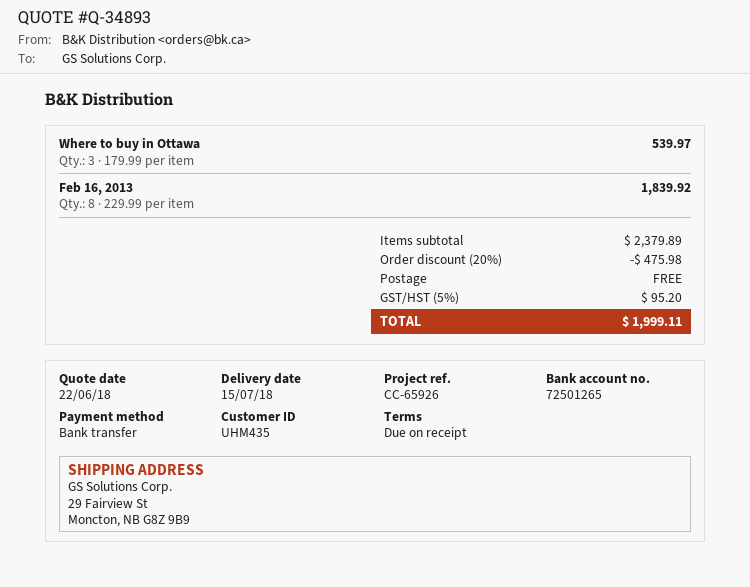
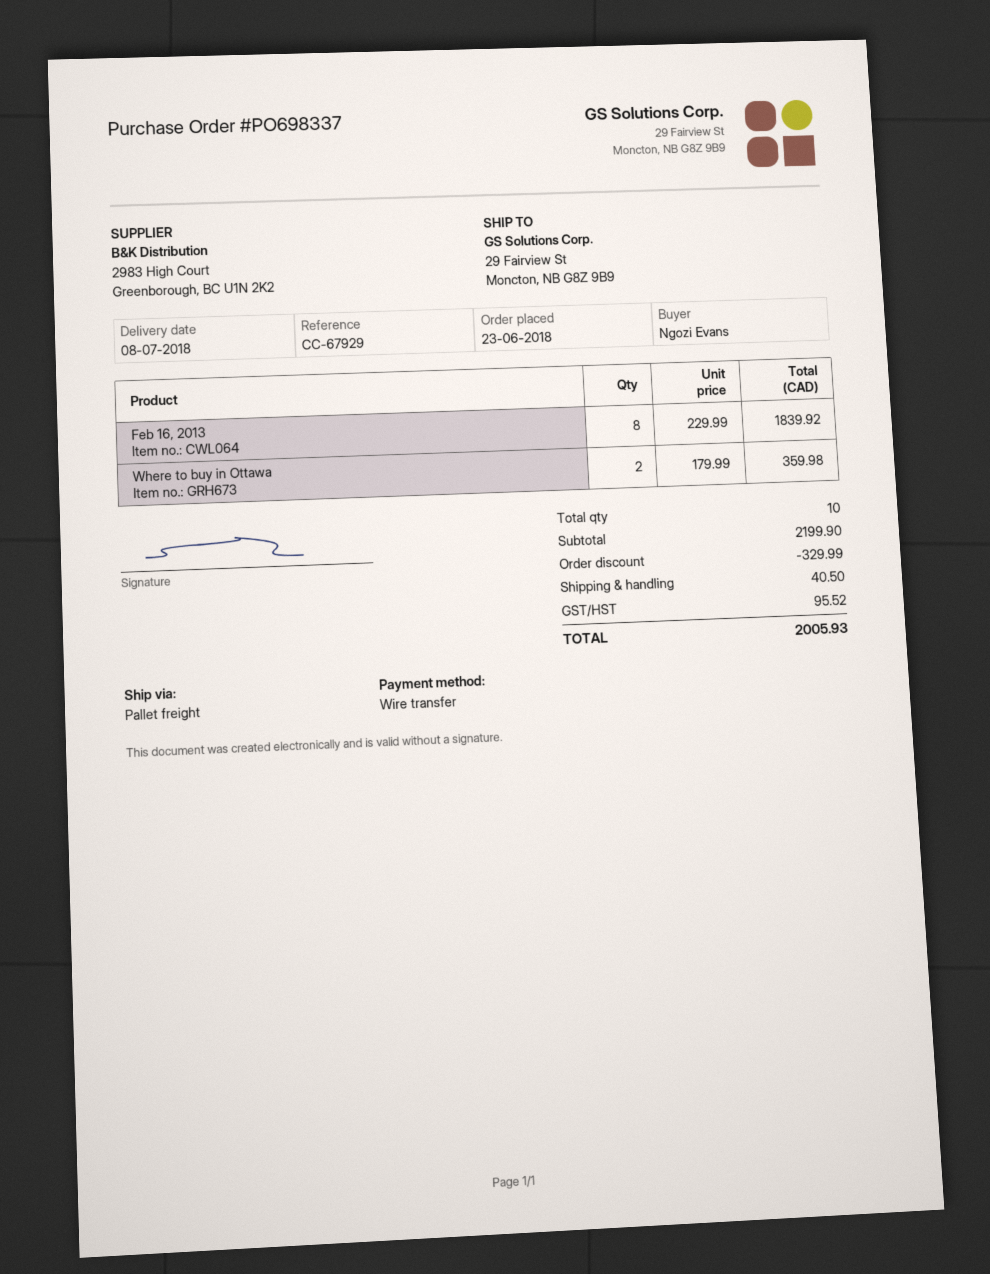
delivery date: 2018-07-15 -> 2018-07-08
reference: CC-65926 -> CC-67929
Where to buy in Ottawa: 3 x 179.99 = 539.97 -> 2 x 179.99 = 359.98
subtotal: 2379.89 -> 2199.90
discount: 475.98 -> 329.99
shipping: 0.00 -> 40.50
tax: 95.20 -> 95.52
total: 1999.11 -> 2005.93

